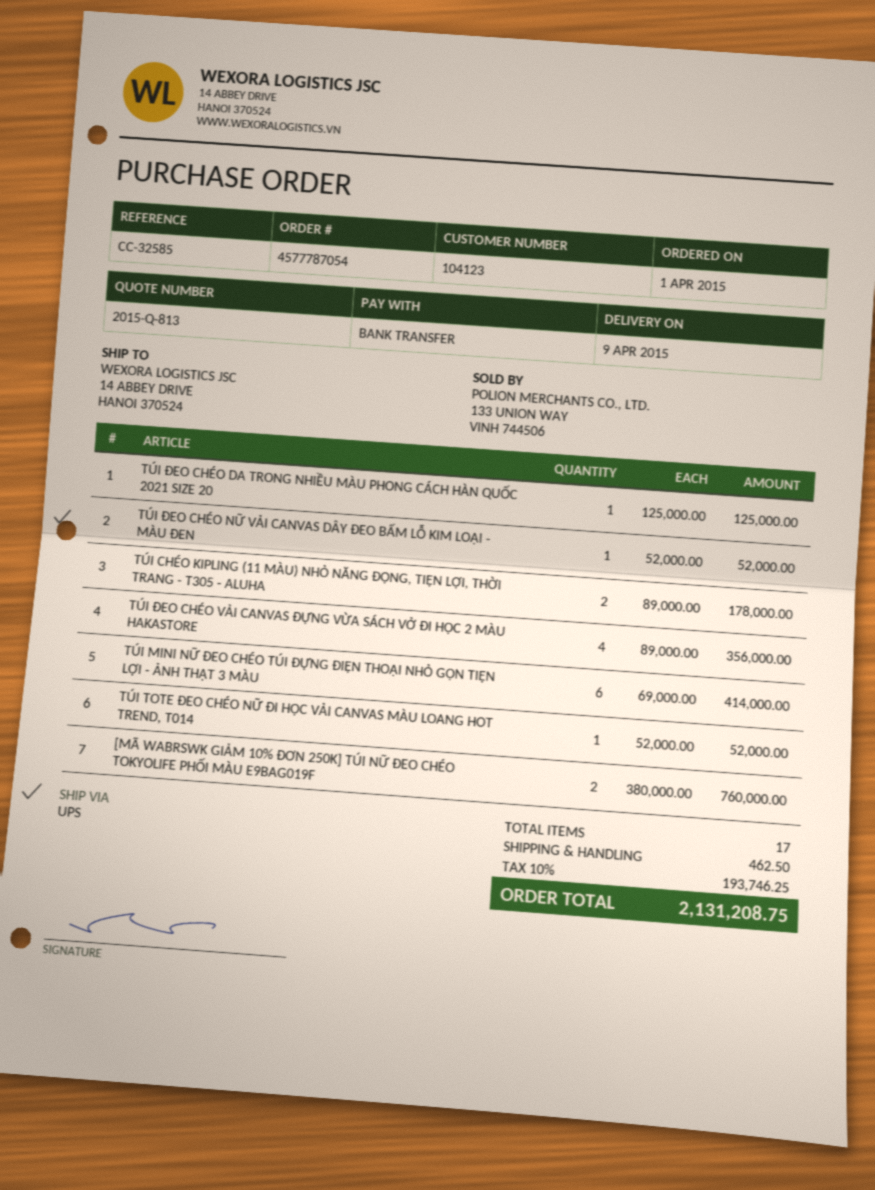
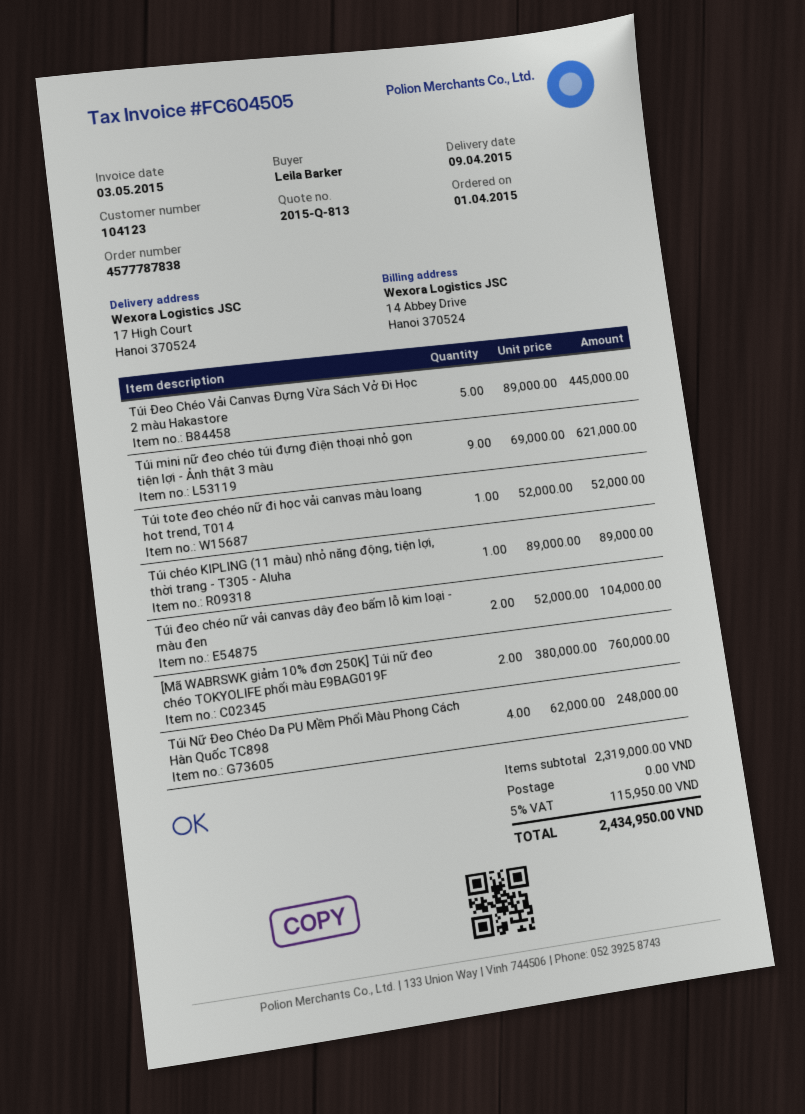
order number: 4577787054 -> 4577787838
ship to: 14 ABBEY DRIVE, HANOI 370524 -> 17 High Court, Hanoi 370524
TÚI ĐEO CHÉO DA TRONG NHIỀU MÀU PHONG CÁCH HÀN QUỐC 2021 SIZE 20: 1 x 125000.00 = 125000.00 -> none
TÚI ĐEO CHÉO NỮ VẢI CANVAS DÂY ĐEO BẤM LỖ KIM LOẠI - MÀU ĐEN: 1 x 52000.00 = 52000.00 -> 2 x 52000.00 = 104000.00
TÚI CHÉO KIPLING (11 MÀU) NHỎ NĂNG ĐỘNG, TIỆN LỢI, THỜI TRANG - T305 - ALUHA: 2 x 89000.00 = 178000.00 -> 1 x 89000.00 = 89000.00
TÚI ĐEO CHÉO VẢI CANVAS ĐỰNG VỪA SÁCH VỞ ĐI HỌC 2 MÀU HAKASTORE: 4 x 89000.00 = 356000.00 -> 5 x 89000.00 = 445000.00
TÚI MINI NỮ ĐEO CHÉO TÚI ĐỰNG ĐIỆN THOẠI NHỎ GỌN TIỆN LỢI - ẢNH THẬT 3 MÀU: 6 x 69000.00 = 414000.00 -> 9 x 69000.00 = 621000.00
Túi Nữ Đeo Chéo Da PU Mềm Phối Màu Phong Cách Hàn Quốc TC898: none -> 4 x 62000.00 = 248000.00
shipping: 462.50 -> 0.00
tax: 10% = 193746.25 -> 5% = 115950.00
total: 2131208.75 -> 2434950.00

